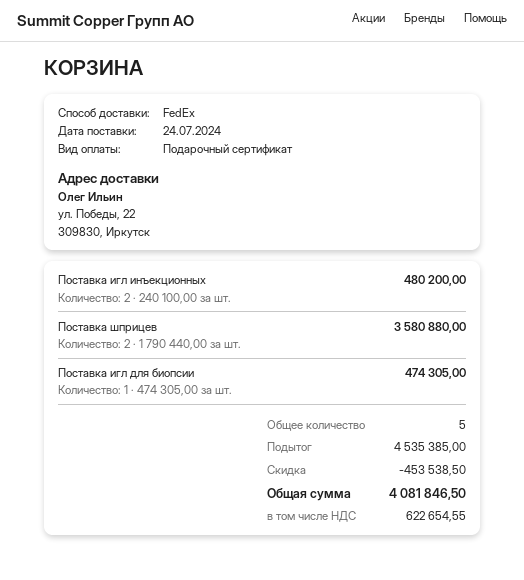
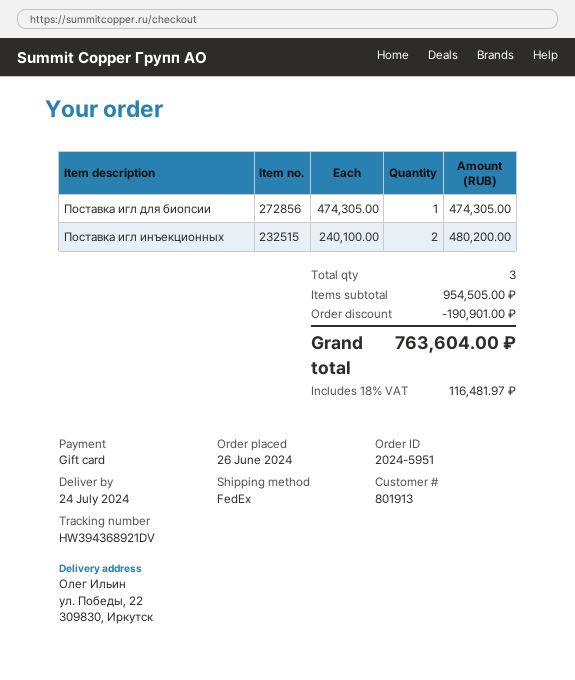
Поставка шприцев: 2 x 1790440.00 = 3580880.00 -> none
total quantity: 5 -> 3
subtotal: 4535385.00 -> 954505.00
discount: 453538.50 -> 190901.00
tax: 622654.55 -> 116481.97
total: 4081846.50 -> 763604.00

